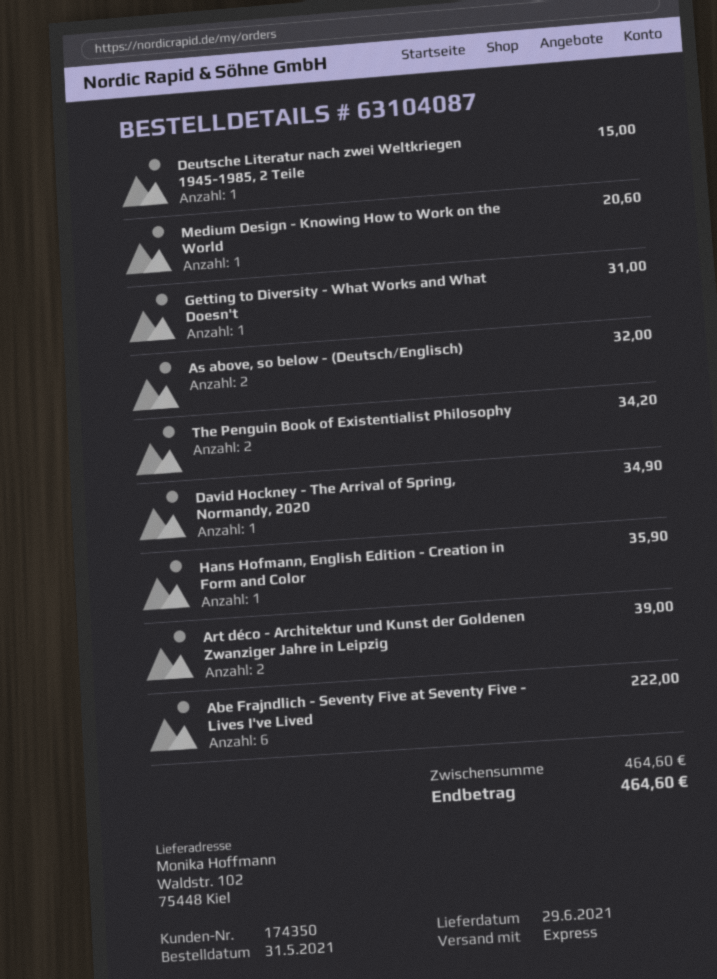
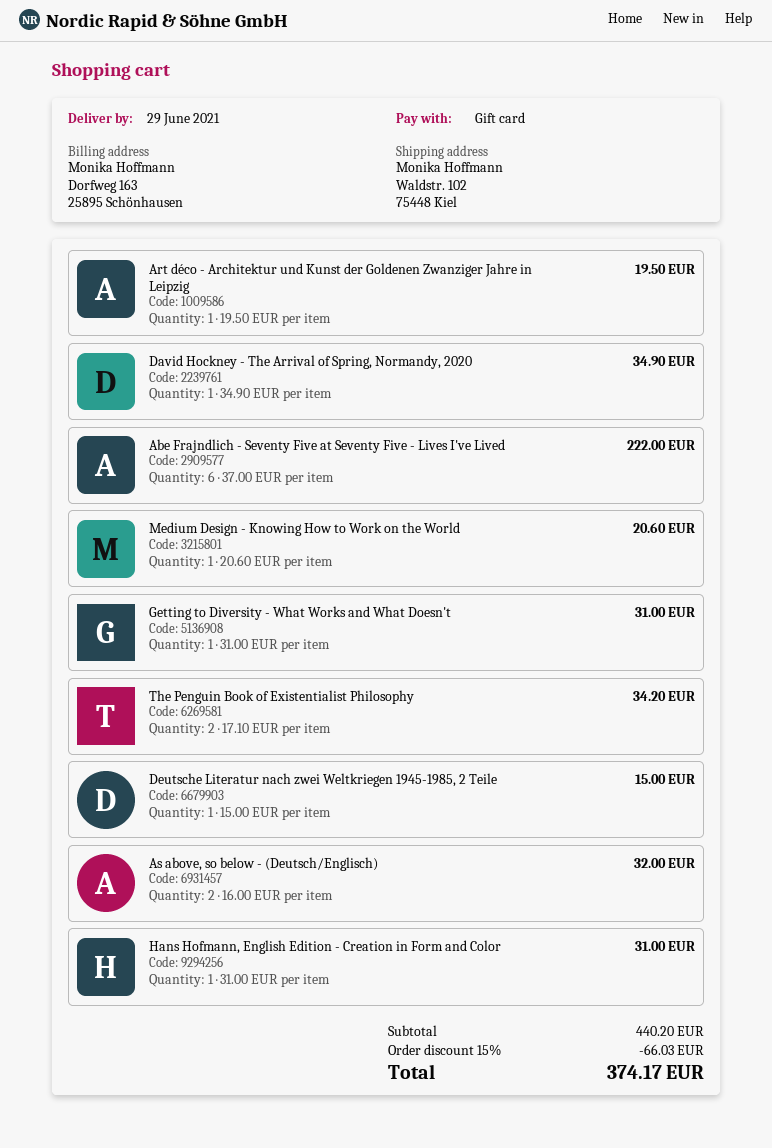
Hans Hofmann, English Edition - Creation in Form and Color: 1 for 35.90 -> 1 for 31.00
Art déco - Architektur und Kunst der Goldenen Zwanziger Jahre in Leipzig: 2 for 39.00 -> 1 for 19.50
subtotal: 464.60 -> 440.20
discount: none -> 15% = 66.03
total: 464.60 -> 374.17

